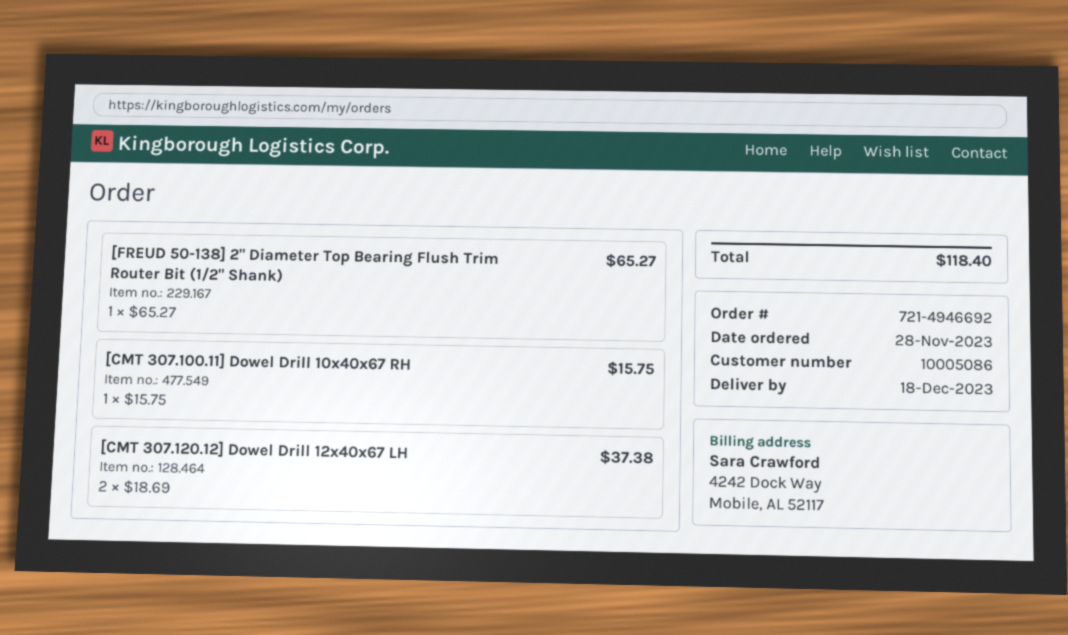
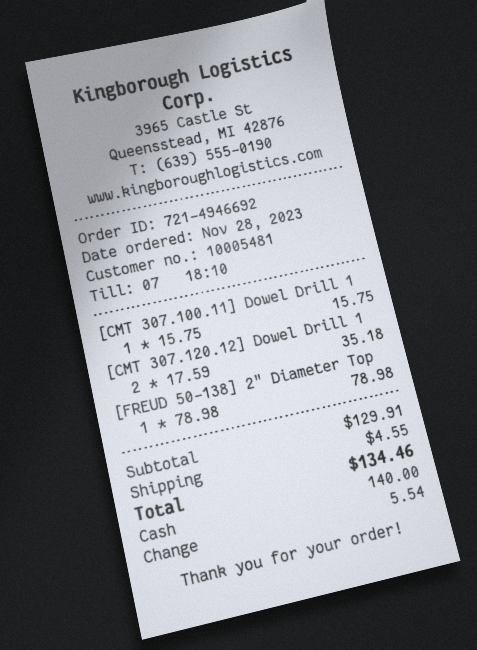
customer number: 10005086 -> 10005481
[FREUD 50-138] 2" Diameter Top Bearing Flush Trim Router Bit (1/2" Shank): 1 x 65.27 = 65.27 -> 1 x 78.98 = 78.98
[CMT 307.120.12] Dowel Drill 12x40x67 LH: 2 x 18.69 = 37.38 -> 2 x 17.59 = 35.18
shipping: none -> 4.55
total: 118.40 -> 134.46

